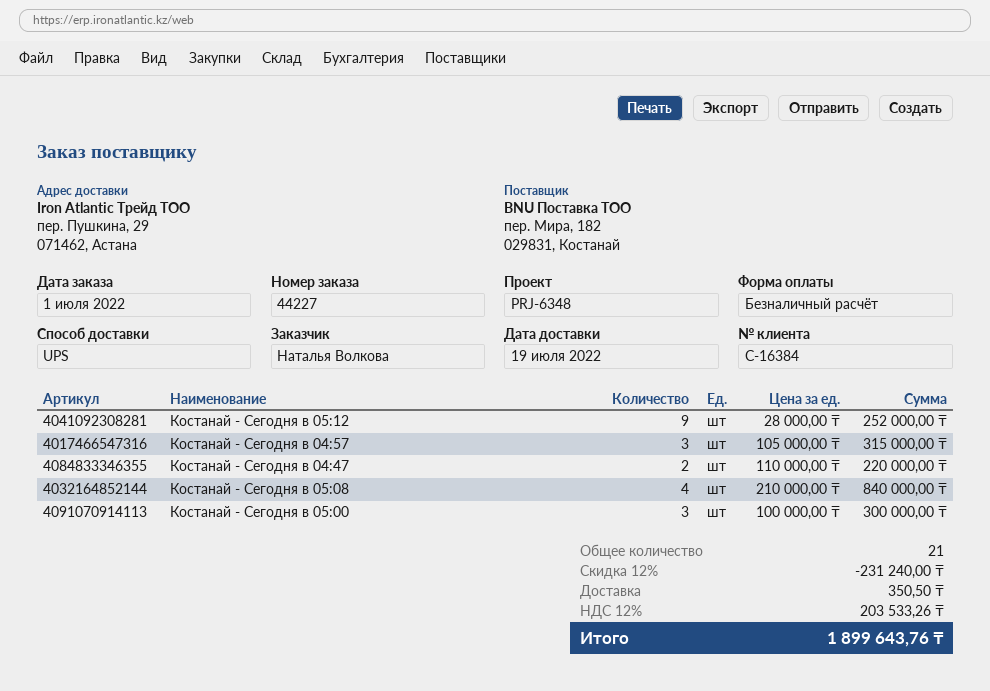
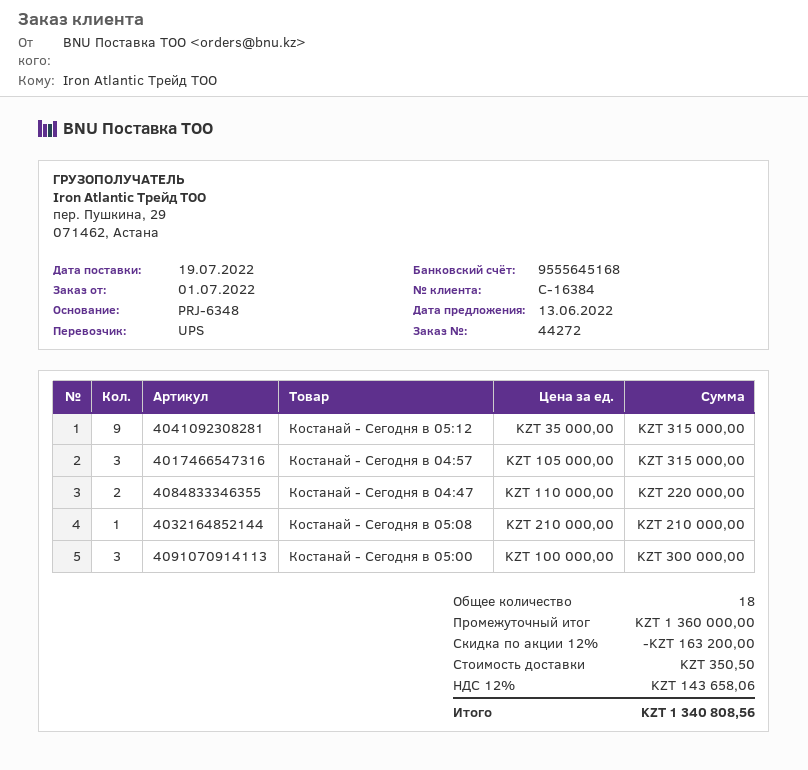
order number: 44227 -> 44272
Костанай - Сегодня в 05:12: 9 x 28000.00 = 252000.00 -> 9 x 35000.00 = 315000.00
Костанай - Сегодня в 05:08: 4 x 210000.00 = 840000.00 -> 1 x 210000.00 = 210000.00
total quantity: 21 -> 18
discount: 12% = 231240.00 -> 12% = 163200.00
tax: 12% = 203533.26 -> 12% = 143658.06
total: 1899643.76 -> 1340808.56

